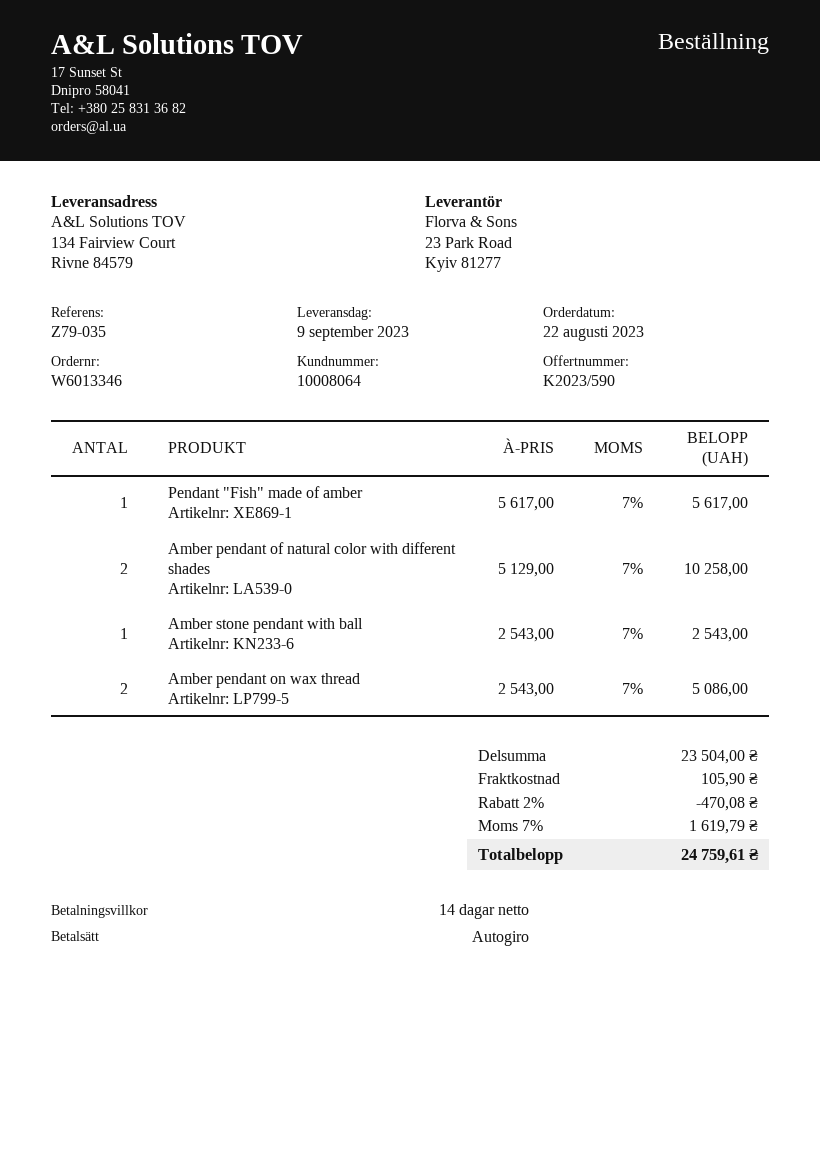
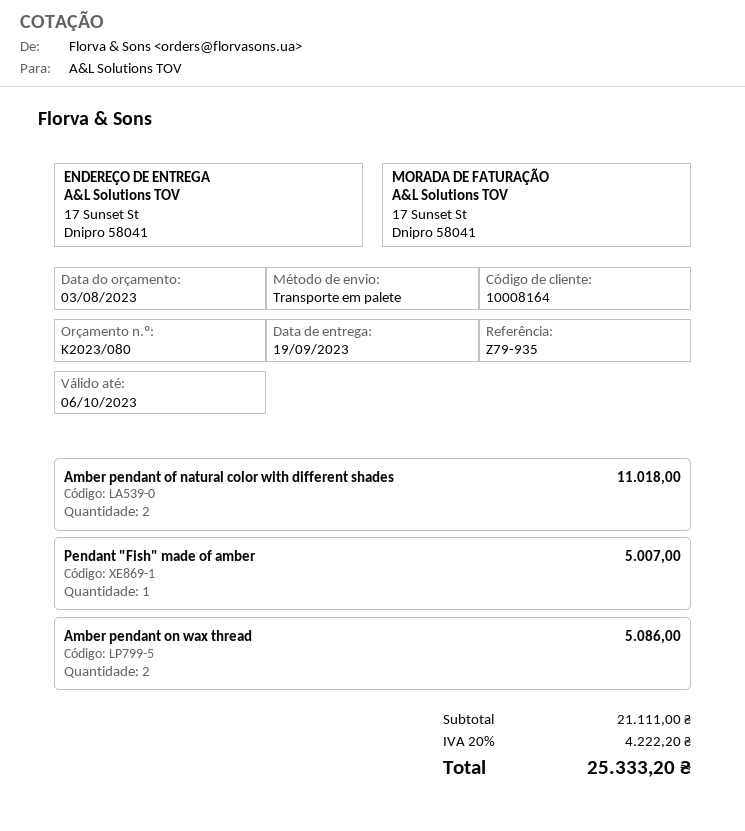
quote number: K2023/590 -> K2023/080
delivery date: 2023-09-09 -> 2023-09-19
customer number: 10008064 -> 10008164
reference: Z79-035 -> Z79-935
ship to: 134 Fairview Court, Rivne 84579 -> 17 Sunset St, Dnipro 58041
Pendant "Fish" made of amber: 1 for 5617.00 -> 1 for 5007.00
Amber pendant of natural color with different shades: 2 for 10258.00 -> 2 for 11018.00
Amber stone pendant with ball: 1 for 2543.00 -> none
subtotal: 23504.00 -> 21111.00
discount: 2% = 470.08 -> none
shipping: 105.90 -> none
tax: 7% = 1619.79 -> 20% = 4222.20
total: 24759.61 -> 25333.20

